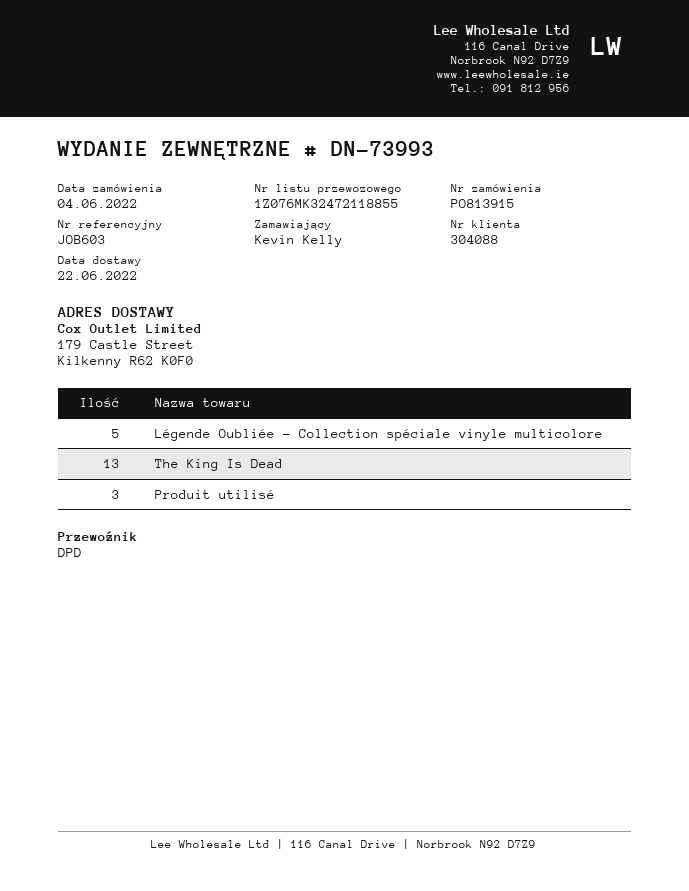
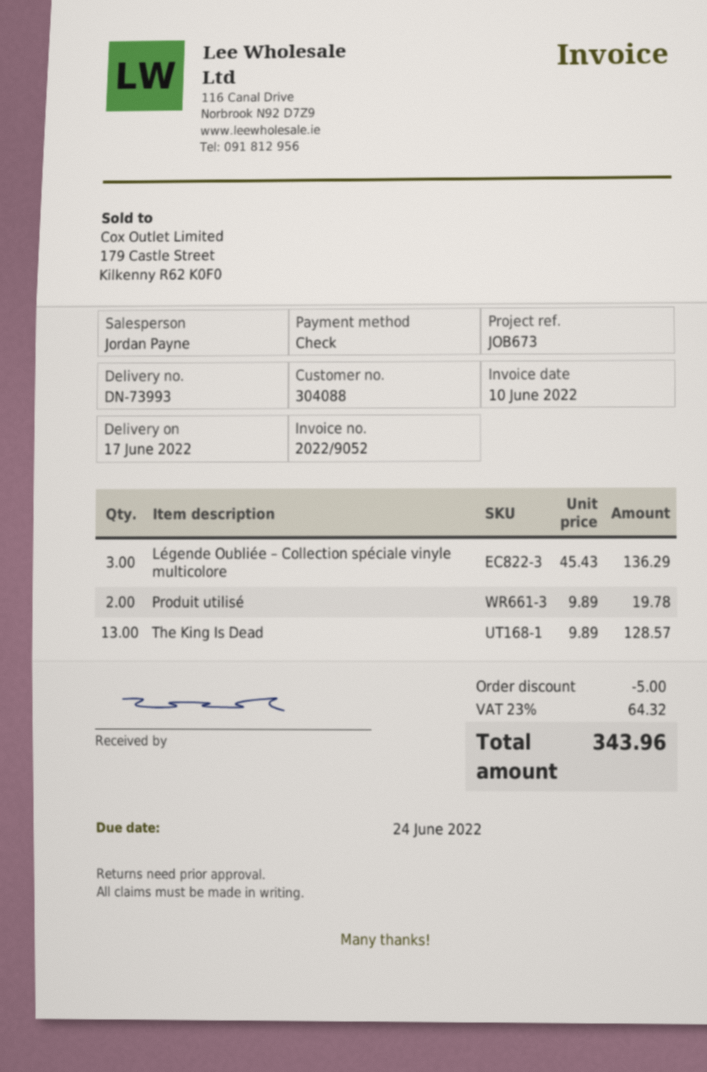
delivery date: 2022-06-22 -> 2022-06-17
reference: JOB603 -> JOB673
Légende Oubliée – Collection spéciale vinyle multicolore: 5 -> 3
Produit utilisé: 3 -> 2

